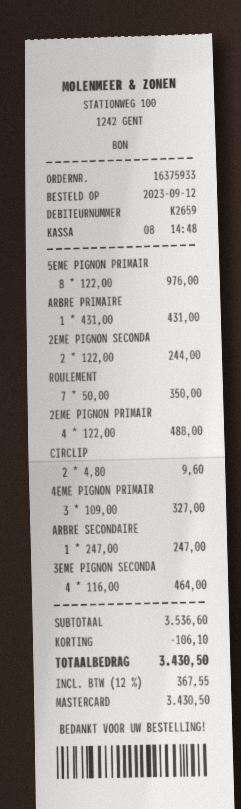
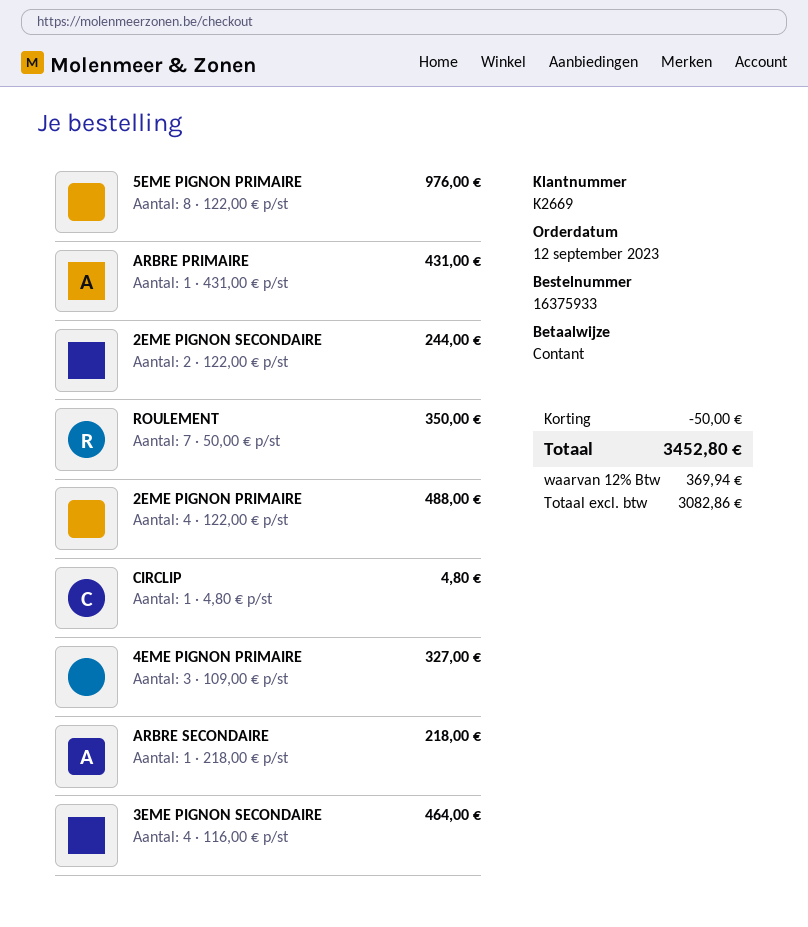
customer number: K2659 -> K2669
payment method: Mastercard -> cash
CIRCLIP: 2 x 4.80 = 9.60 -> 1 x 4.80 = 4.80
ARBRE SECONDAIRE: 1 x 247.00 = 247.00 -> 1 x 218.00 = 218.00
discount: 106.10 -> 50.00
tax: 12% = 367.55 -> 12% = 369.94
total: 3430.50 -> 3452.80

